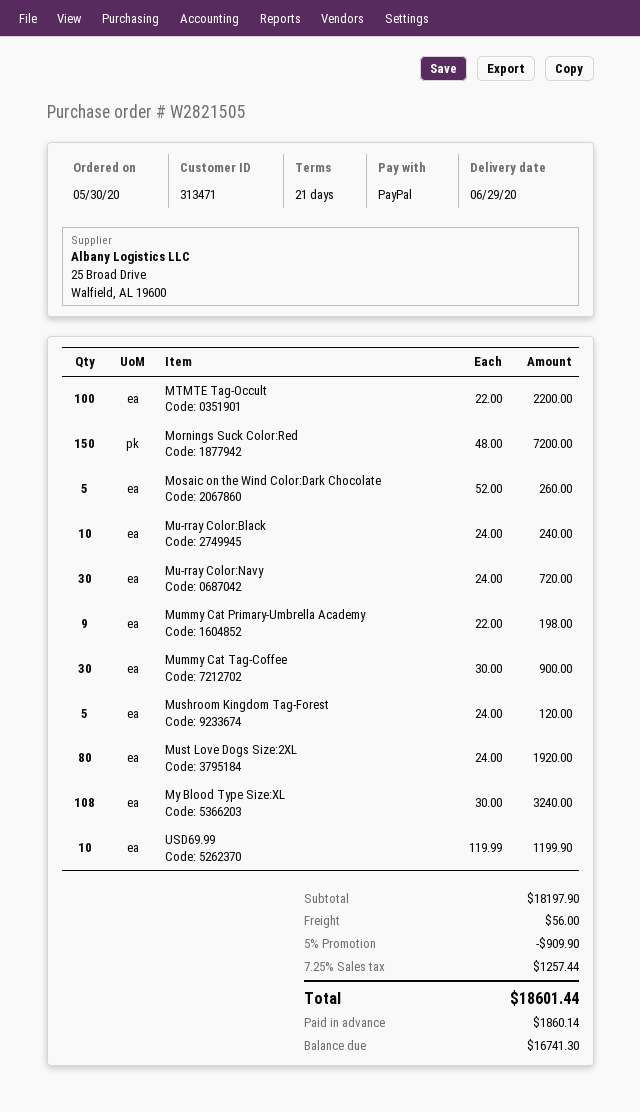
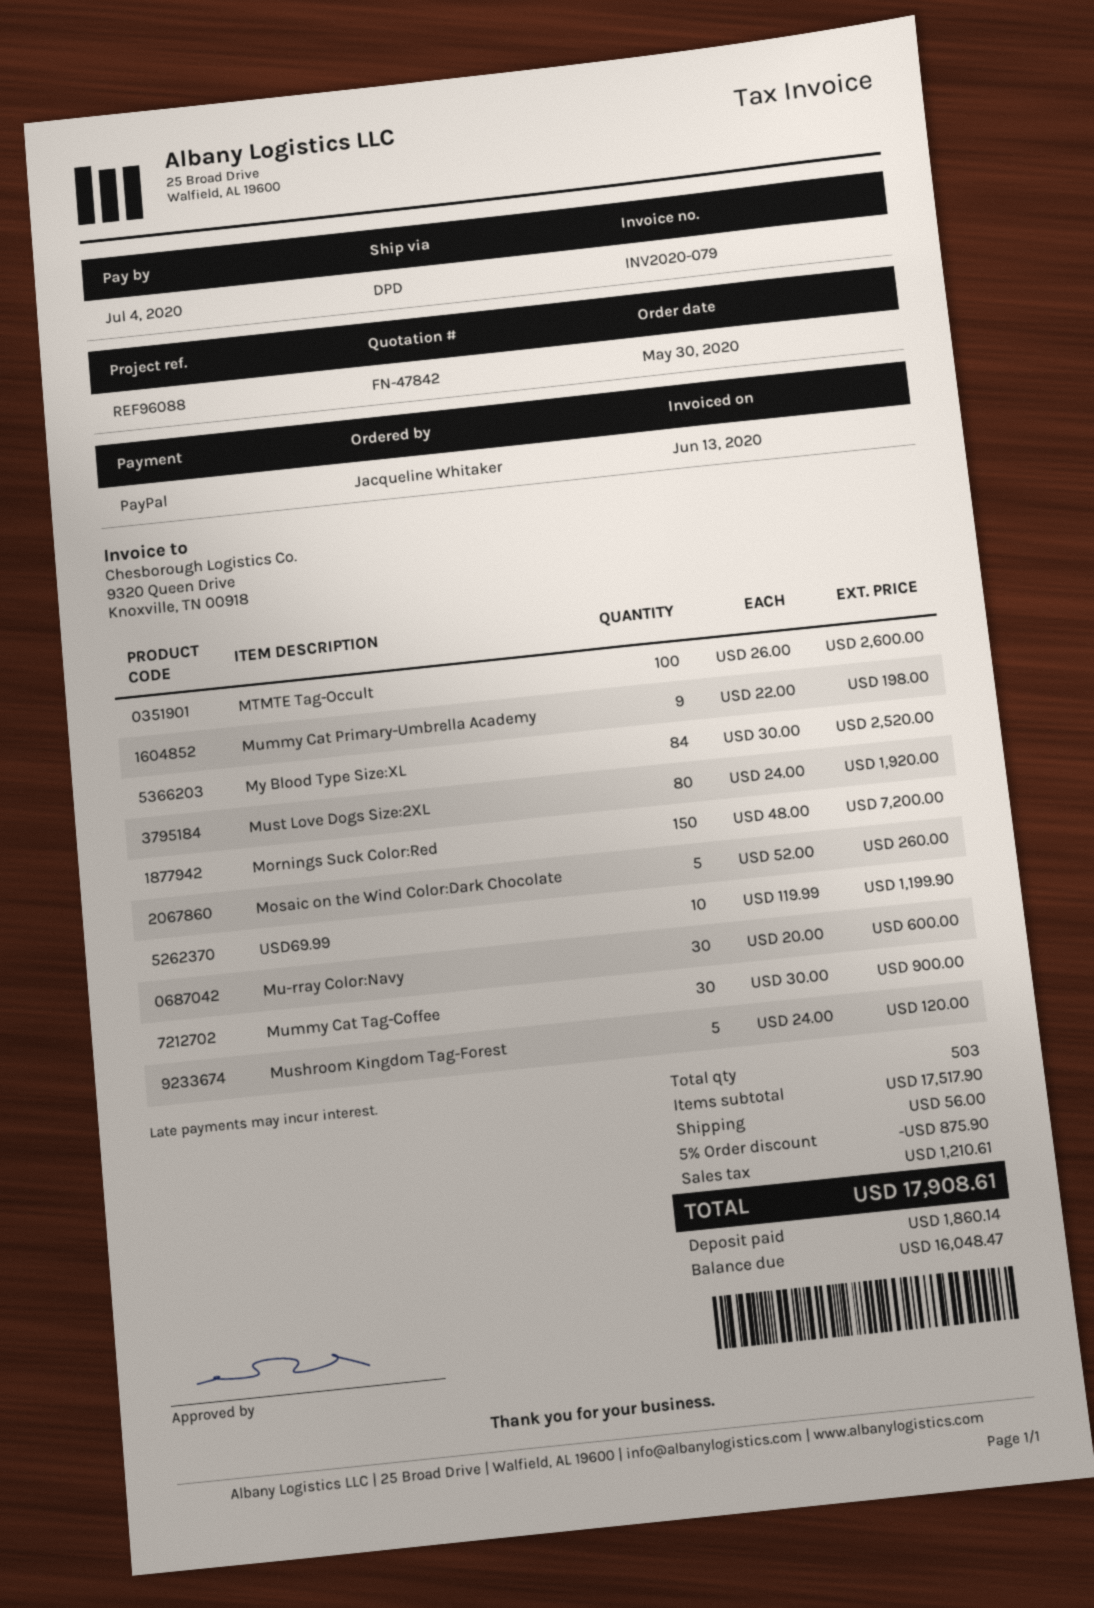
MTMTE Tag-Occult: 100 x 22.00 = 2200.00 -> 100 x 26.00 = 2600.00
Mu-rray Color:Black: 10 x 24.00 = 240.00 -> none
Mu-rray Color:Navy: 30 x 24.00 = 720.00 -> 30 x 20.00 = 600.00
My Blood Type Size:XL: 108 x 30.00 = 3240.00 -> 84 x 30.00 = 2520.00
subtotal: 18197.90 -> 17517.90
discount: 5% = 909.90 -> 5% = 875.90
tax: 1257.44 -> 1210.61
total: 18601.44 -> 17908.61
balance: 16741.30 -> 16048.47

